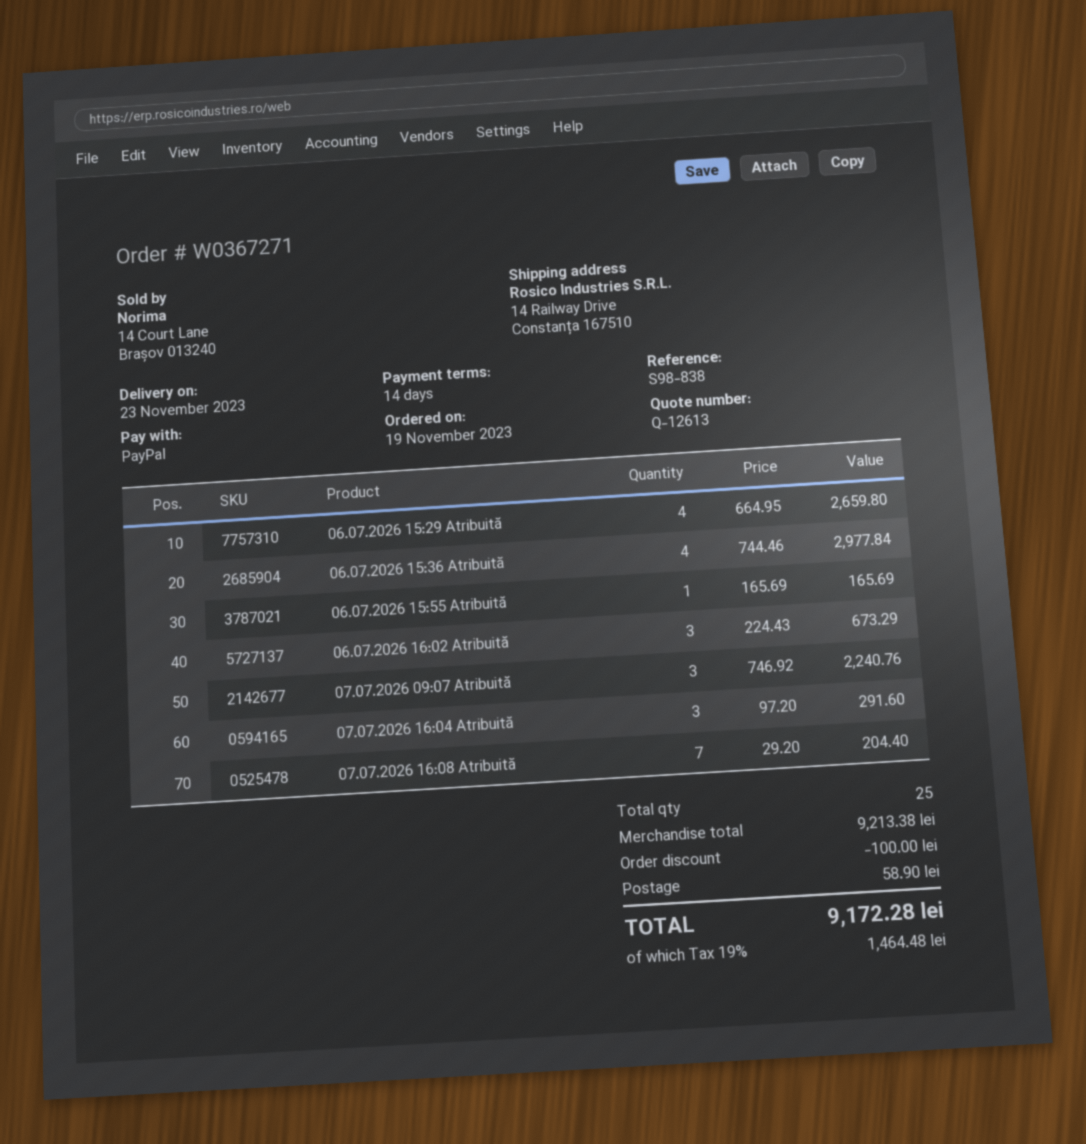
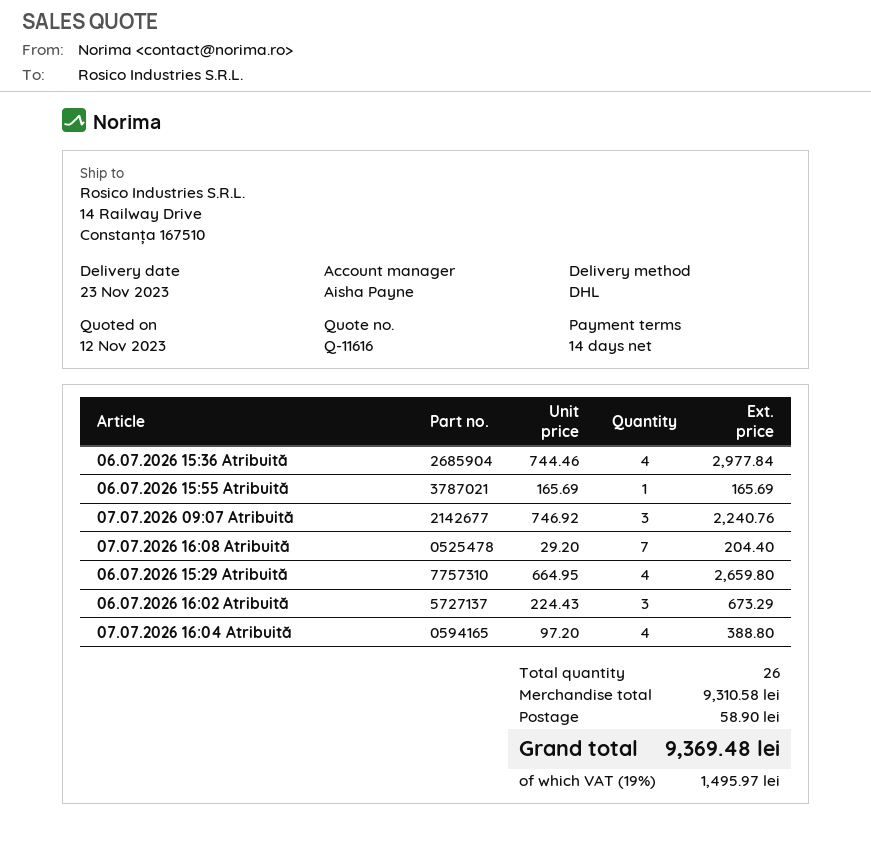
quote number: Q-12613 -> Q-11616
07.07.2026 16:04 Atribuită: 3 x 97.20 = 291.60 -> 4 x 97.20 = 388.80
total quantity: 25 -> 26
subtotal: 9213.38 -> 9310.58
discount: 100.00 -> none
tax: 19% = 1464.48 -> 19% = 1495.97
total: 9172.28 -> 9369.48

